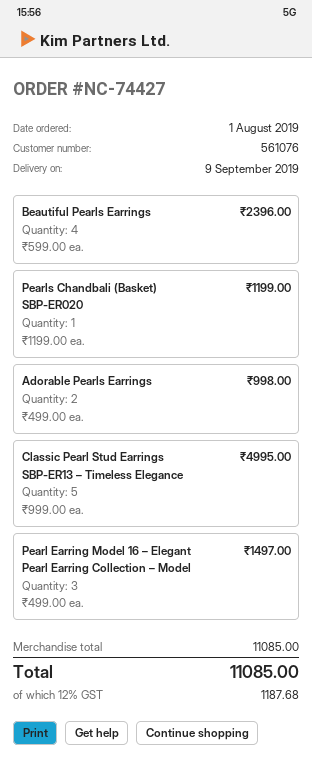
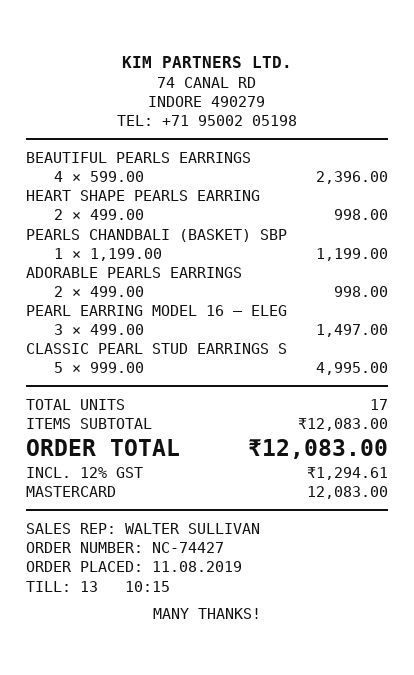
order date: 2019-08-01 -> 2019-08-11
HEART SHAPE PEARLS EARRING: none -> 2 x 499.00 = 998.00
subtotal: 11085.00 -> 12083.00
tax: 12% = 1187.68 -> 12% = 1294.61
total: 11085.00 -> 12083.00

